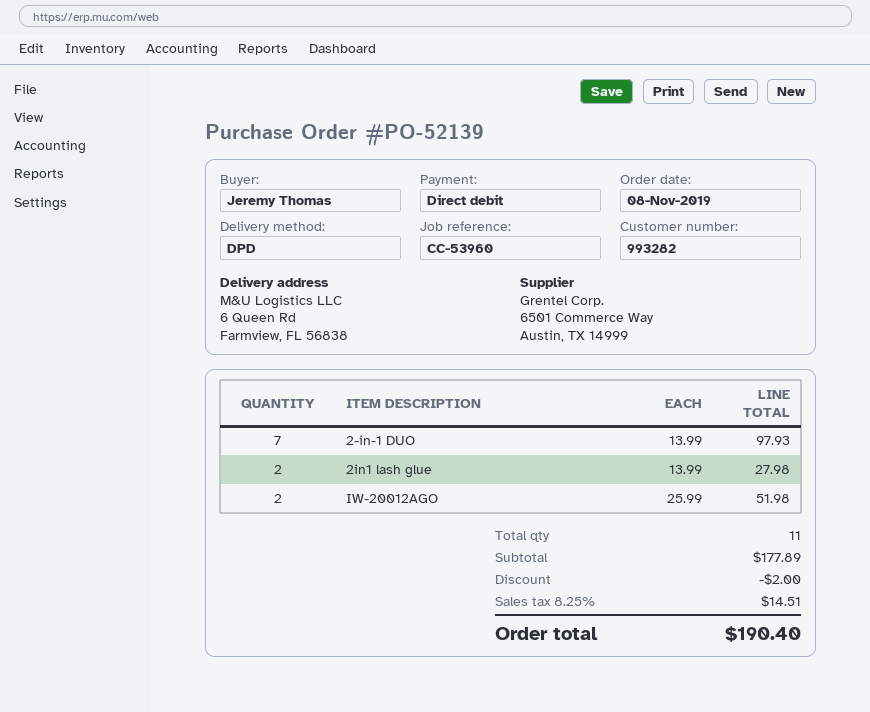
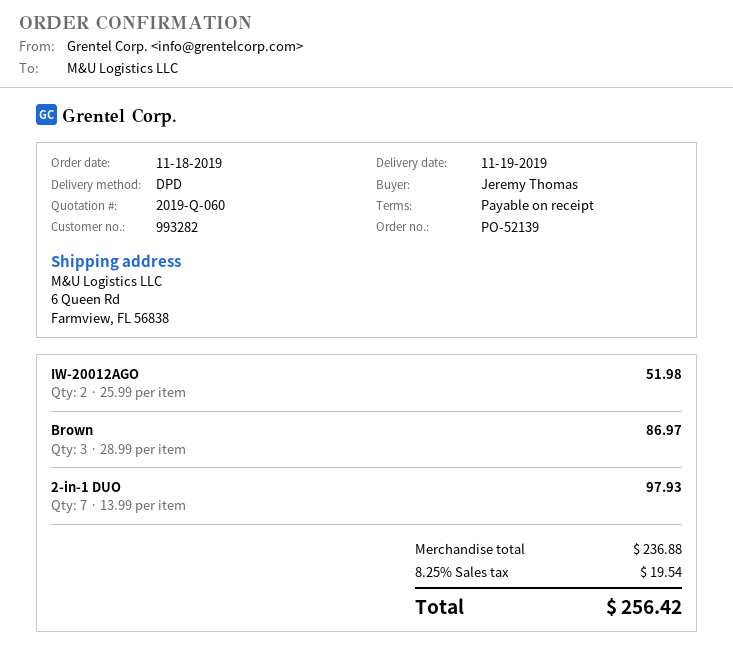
order date: 2019-11-08 -> 2019-11-18
2in1 lash glue: 2 x 13.99 = 27.98 -> none
Brown: none -> 3 x 28.99 = 86.97
subtotal: 177.89 -> 236.88
discount: 2.00 -> none
tax: 8.25% = 14.51 -> 8.25% = 19.54
total: 190.40 -> 256.42

